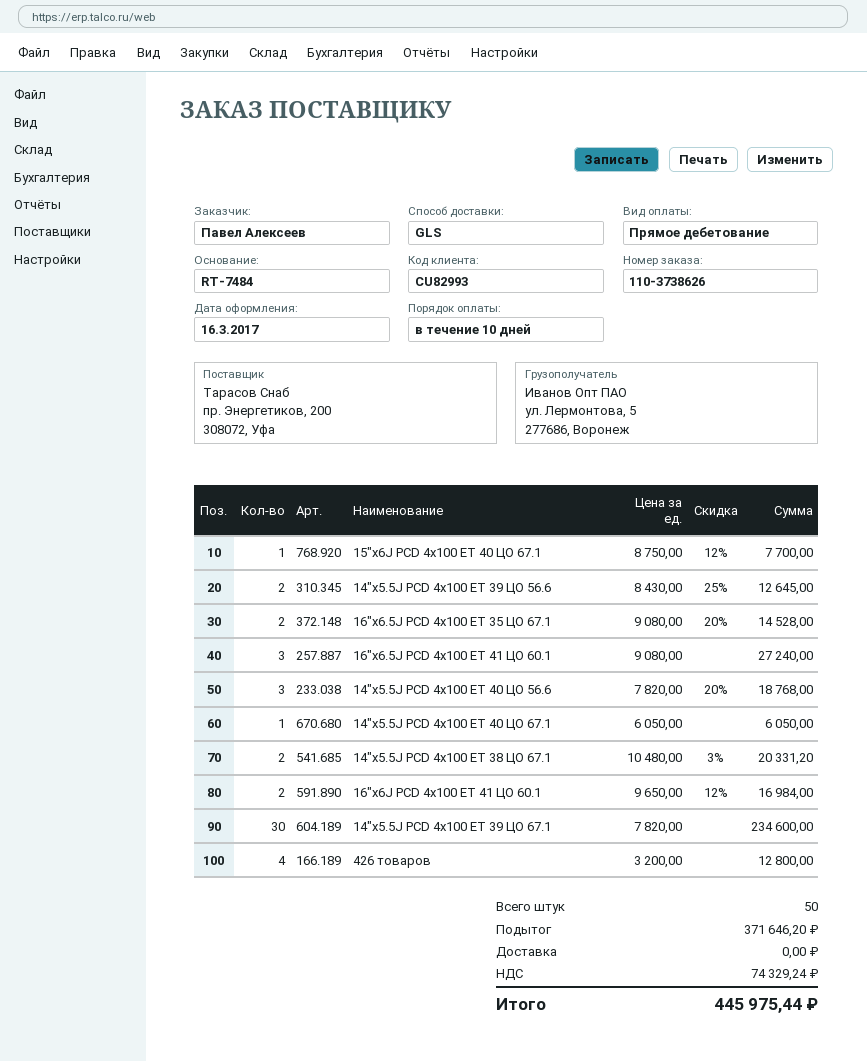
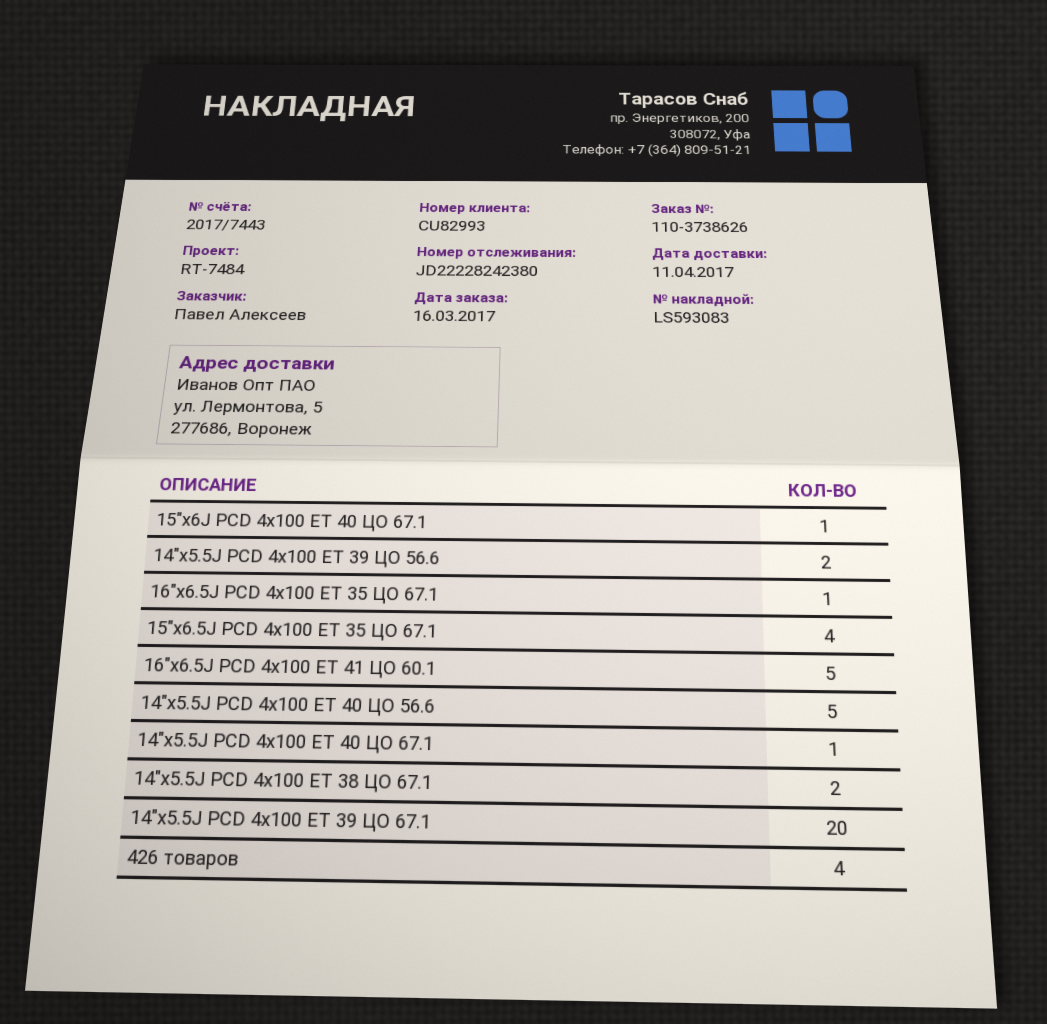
16"x6.5J PCD 4x100 ЕТ 35 ЦО 67.1: 2 -> 1
16"x6.5J PCD 4x100 ЕТ 41 ЦО 60.1: 3 -> 5
14"x5.5J PCD 4x100 ЕТ 40 ЦО 56.6: 3 -> 5
16"x6J PCD 4x100 ЕТ 41 ЦО 60.1: 2 -> none
14"x5.5J PCD 4x100 ЕТ 39 ЦО 67.1: 30 -> 20
15"x6.5J PCD 4x100 ЕТ 35 ЦО 67.1: none -> 4

